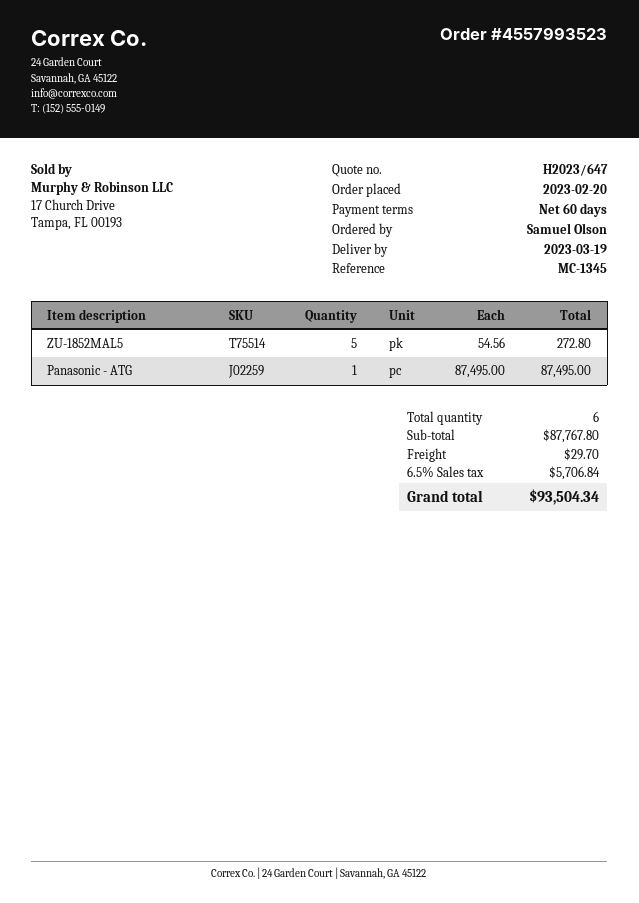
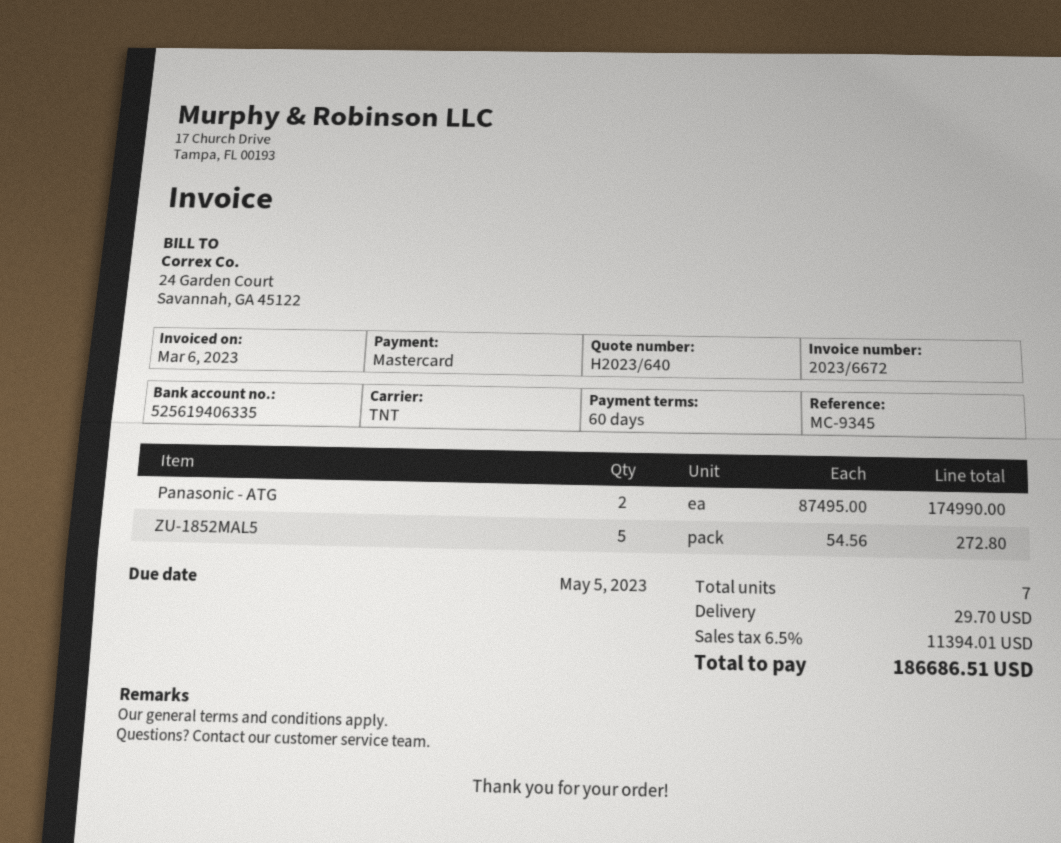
quote number: H2023/647 -> H2023/640
reference: MC-1345 -> MC-9345
Panasonic - ATG: 1 x 87495.00 = 87495.00 -> 2 x 87495.00 = 174990.00
total quantity: 6 -> 7
tax: 6.5% = 5706.84 -> 6.5% = 11394.01
total: 93504.34 -> 186686.51

